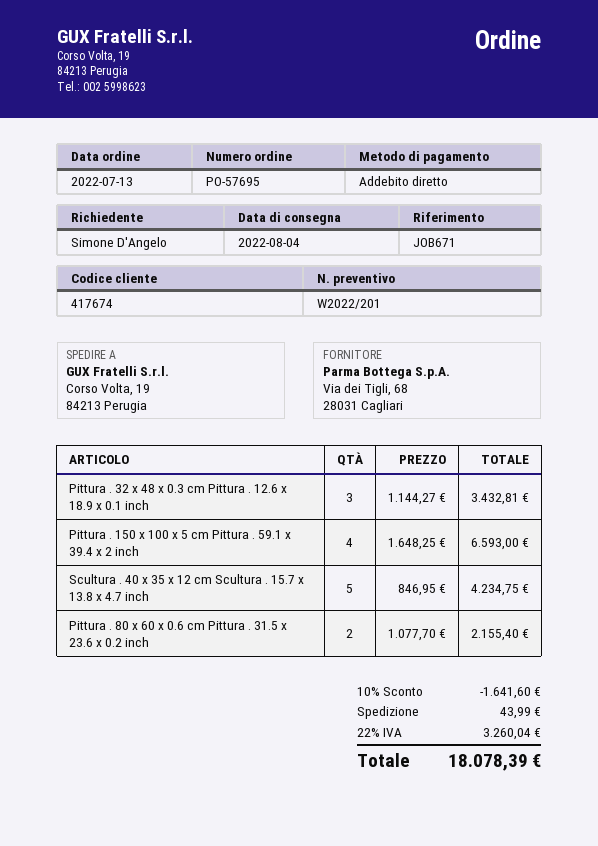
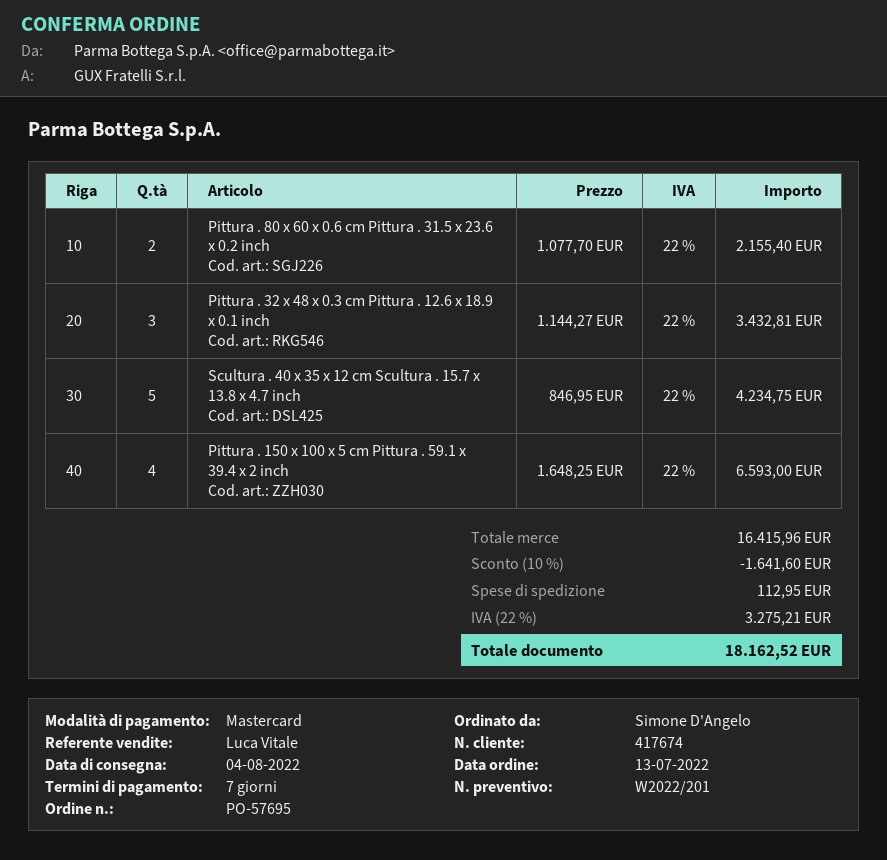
payment method: direct debit -> Mastercard
shipping: 43.99 -> 112.95
tax: 22% = 3260.04 -> 22% = 3275.21
total: 18078.39 -> 18162.52

